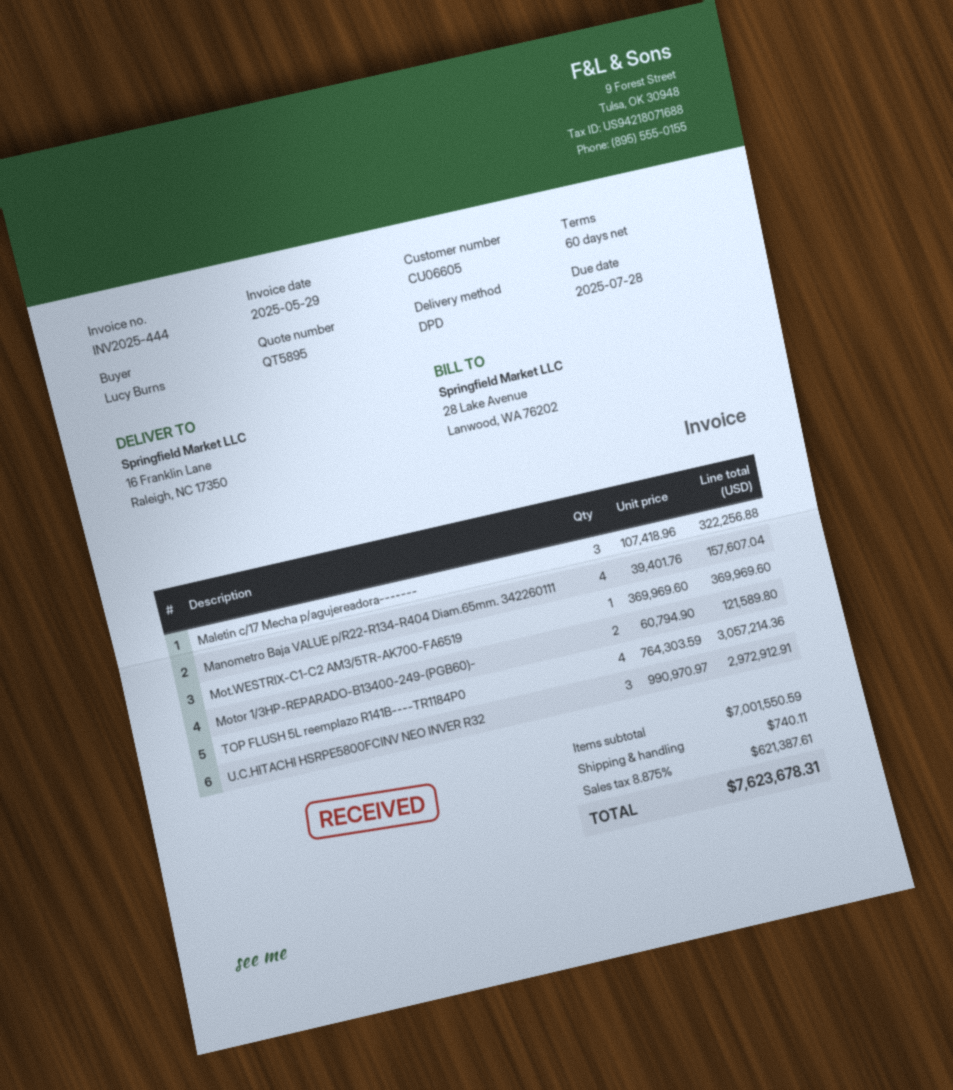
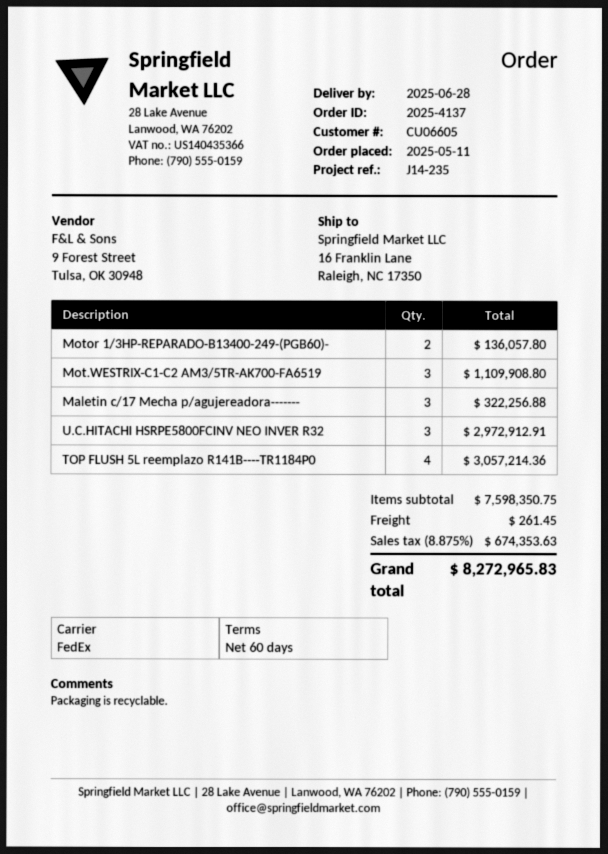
shipping method: DPD -> FedEx
Manometro Baja VALUE p/R22-R134-R404 Diam.65mm. 342260111: 4 for 157607.04 -> none
Mot.WESTRIX-C1-C2 AM3/5TR-AK700-FA6519: 1 for 369969.60 -> 3 for 1109908.80
Motor 1/3HP-REPARADO-B13400-249-(PGB60)-: 2 for 121589.80 -> 2 for 136057.80
subtotal: 7001550.59 -> 7598350.75
shipping: 740.11 -> 261.45
tax: 8.875% = 621387.61 -> 8.875% = 674353.63
total: 7623678.31 -> 8272965.83

